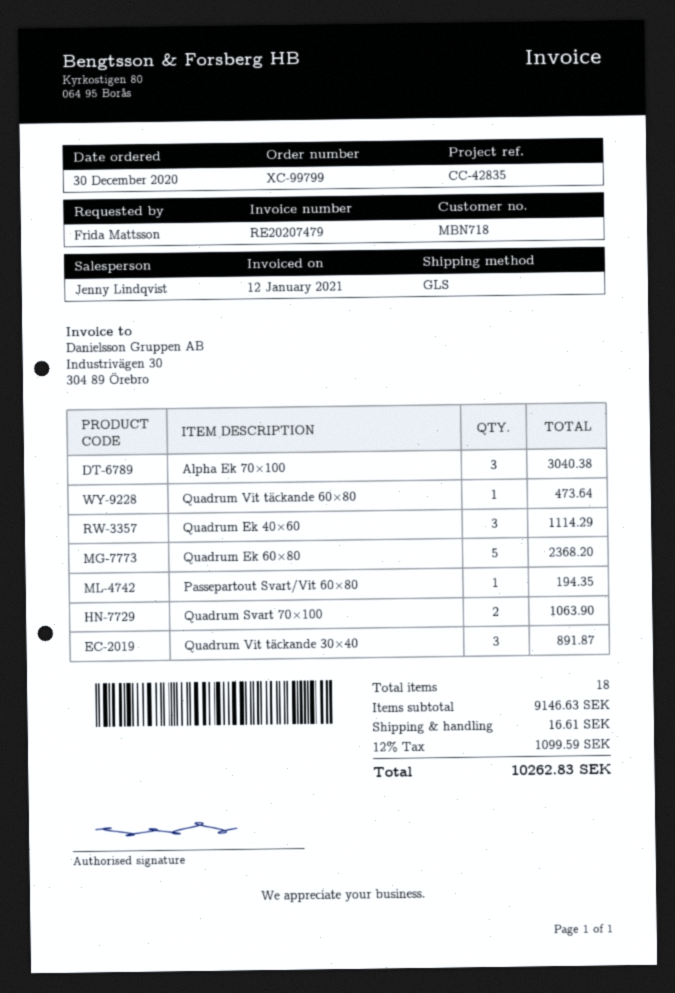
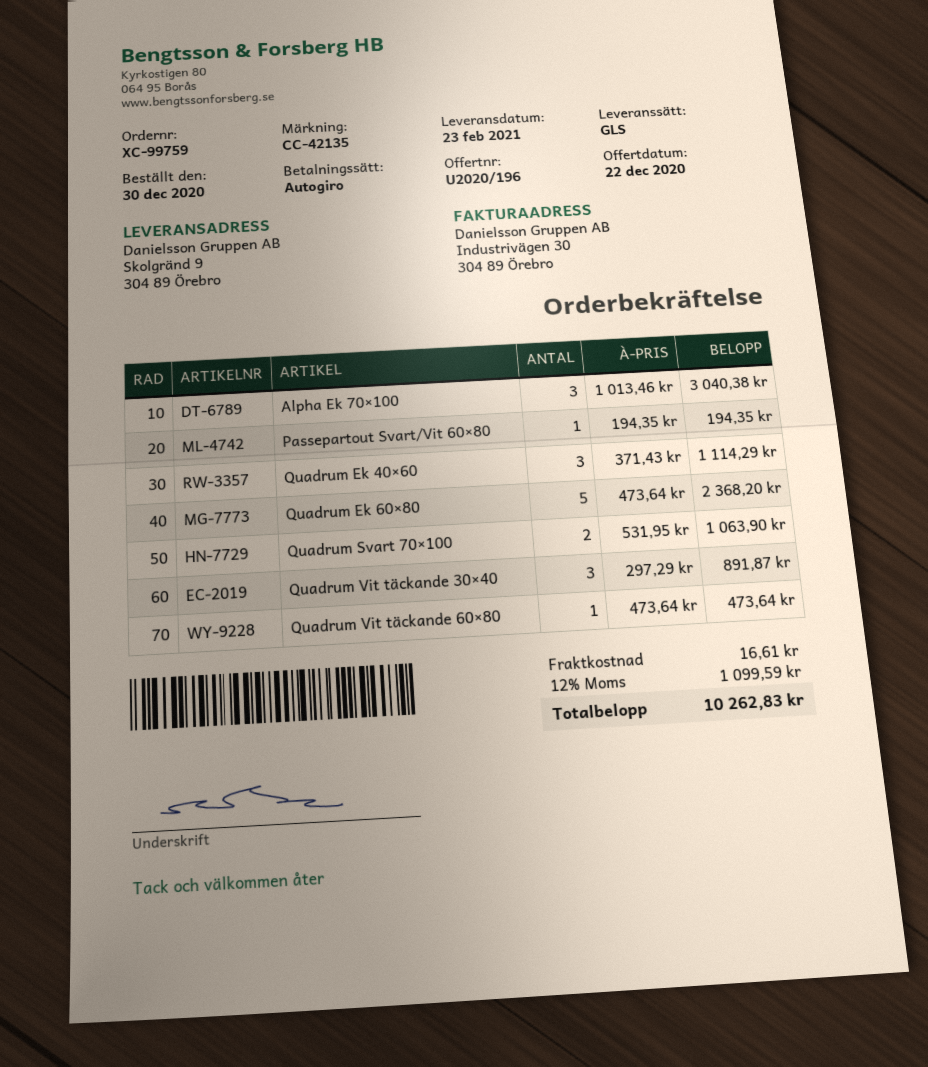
order number: XC-99799 -> XC-99759
reference: CC-42835 -> CC-42135

